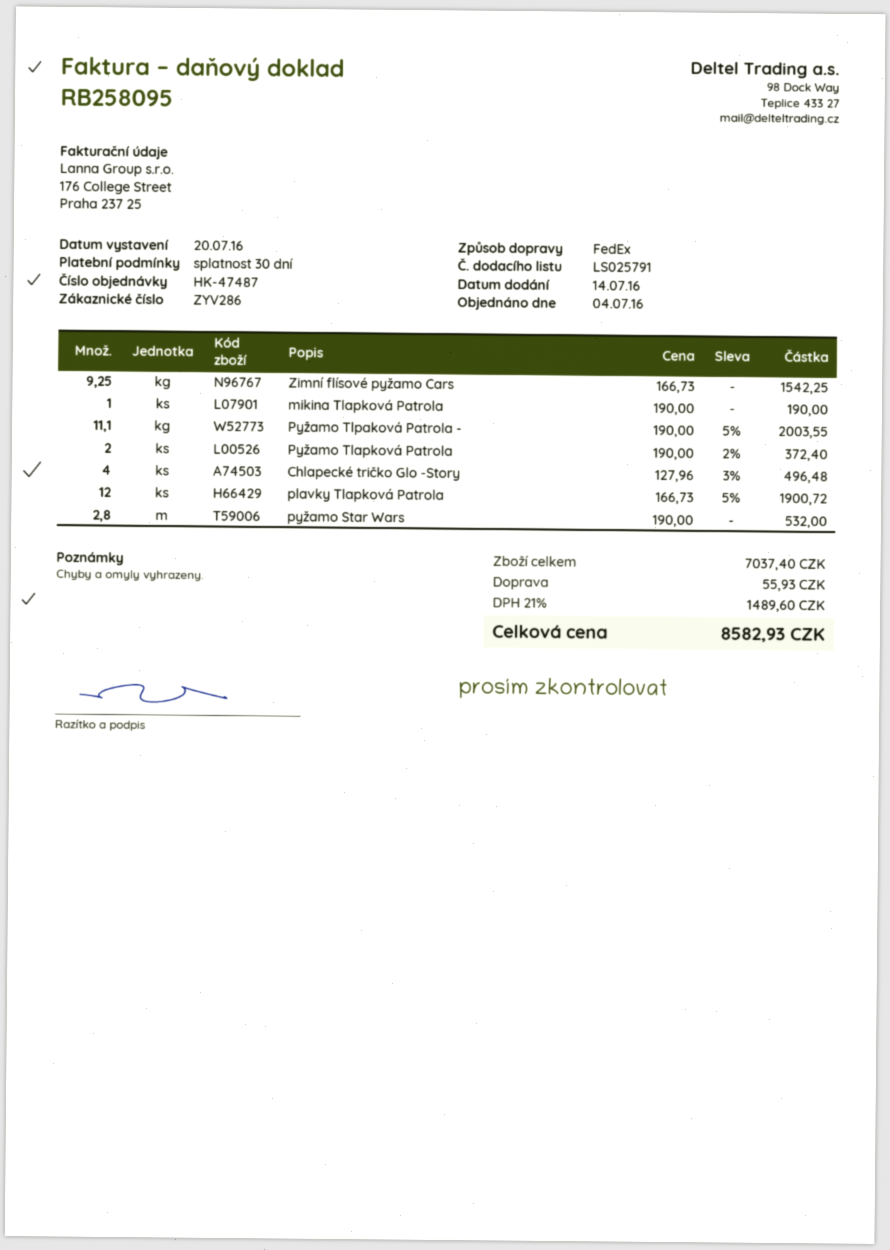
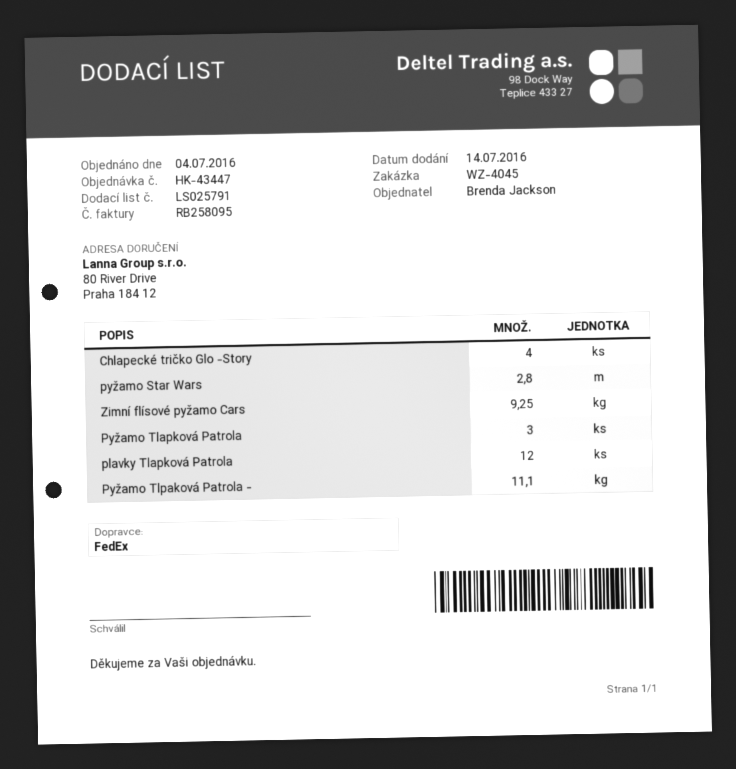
order number: HK-47487 -> HK-43447
mikina Tlapková Patrola: 1 -> none
Pyžamo Tlapková Patrola: 2 -> 3

